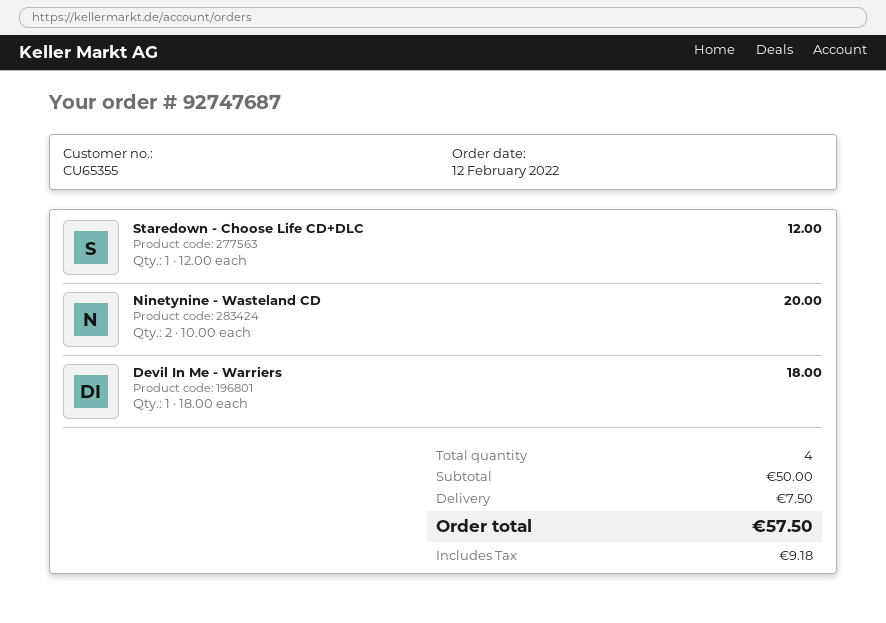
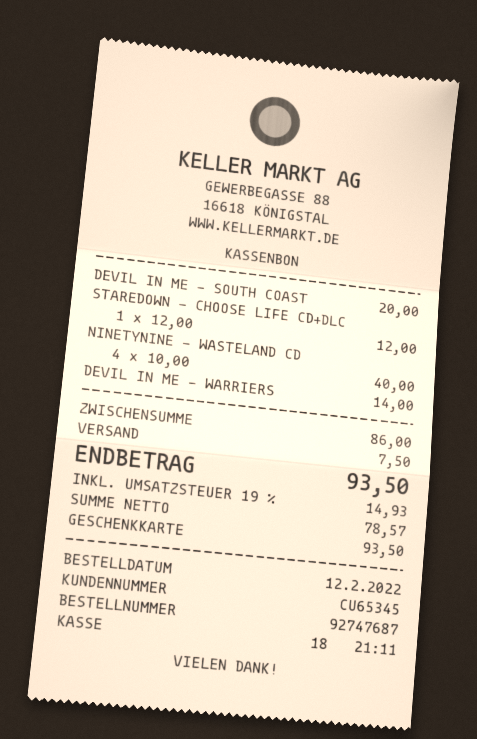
customer number: CU65355 -> CU65345
Ninetynine - Wasteland CD: 2 x 10.00 = 20.00 -> 4 x 10.00 = 40.00
Devil In Me - Warriers: 1 x 18.00 = 18.00 -> 1 x 14.00 = 14.00
DEVIL IN ME - SOUTH COAST: none -> 1 x 20.00 = 20.00
subtotal: 50.00 -> 86.00
tax: 9.18 -> 14.93
total: 57.50 -> 93.50

